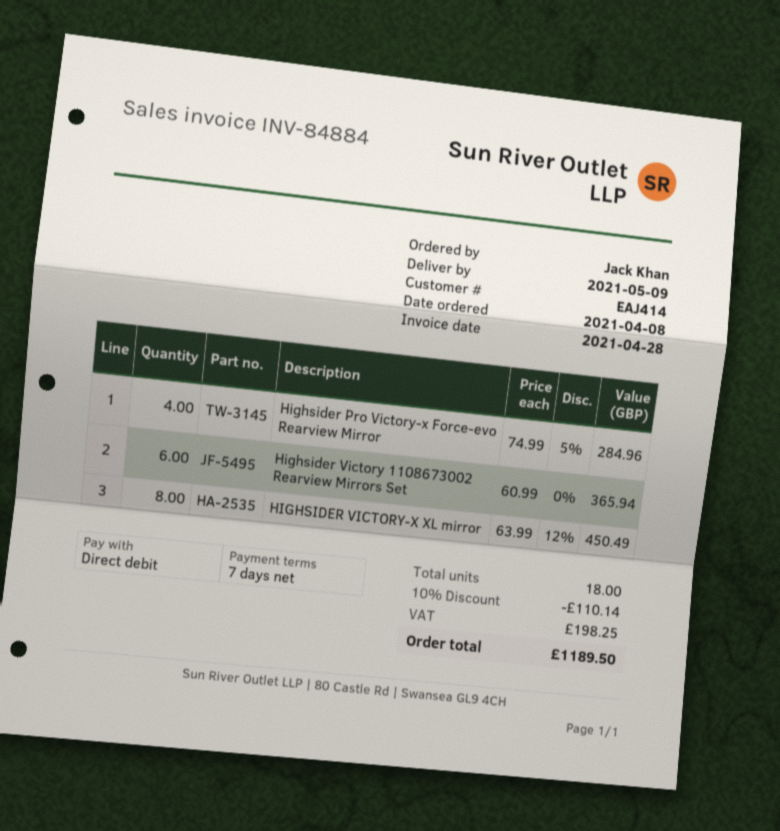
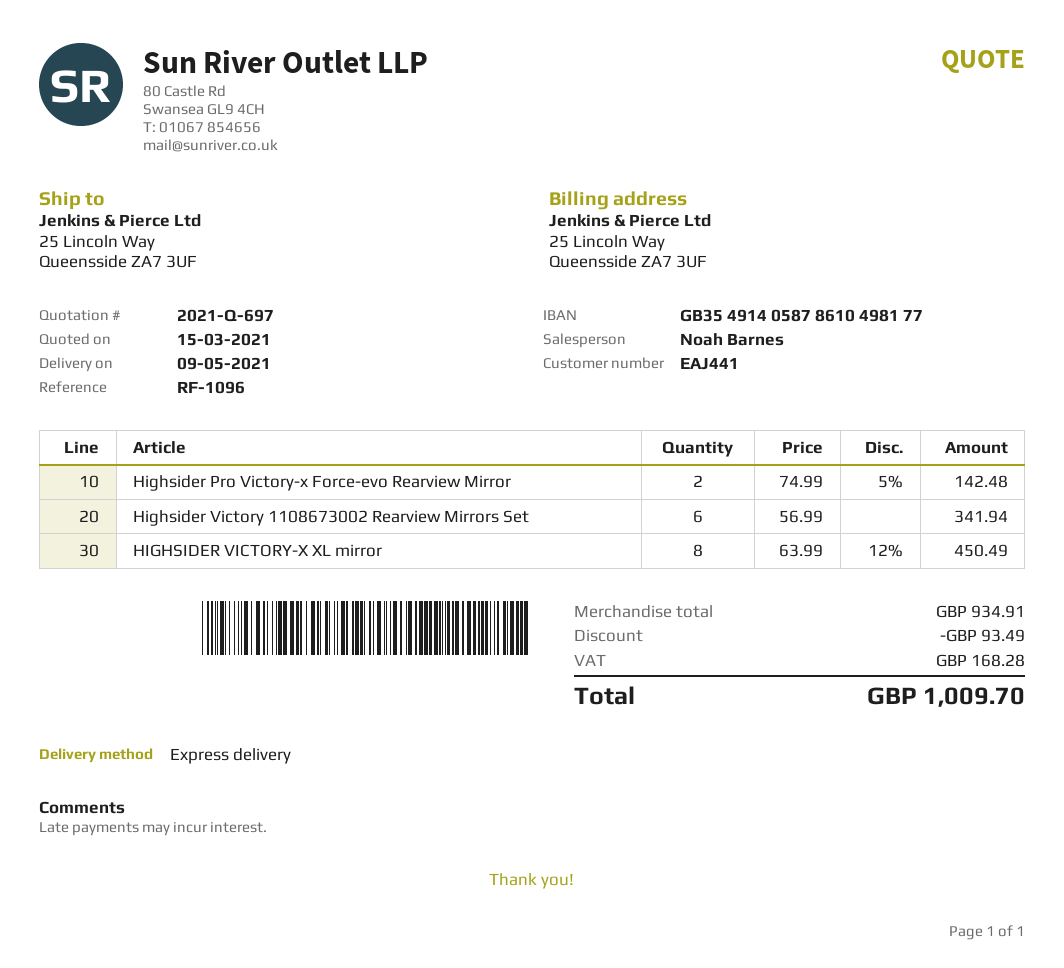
customer number: EAJ414 -> EAJ441
Highsider Pro Victory-x Force-evo Rearview Mirror: 4 x 74.99 - 5% = 284.96 -> 2 x 74.99 - 5% = 142.48
Highsider Victory 1108673002 Rearview Mirrors Set: 6 x 60.99 = 365.94 -> 6 x 56.99 = 341.94
discount: 110.14 -> 93.49
tax: 198.25 -> 168.28
total: 1189.50 -> 1009.70

